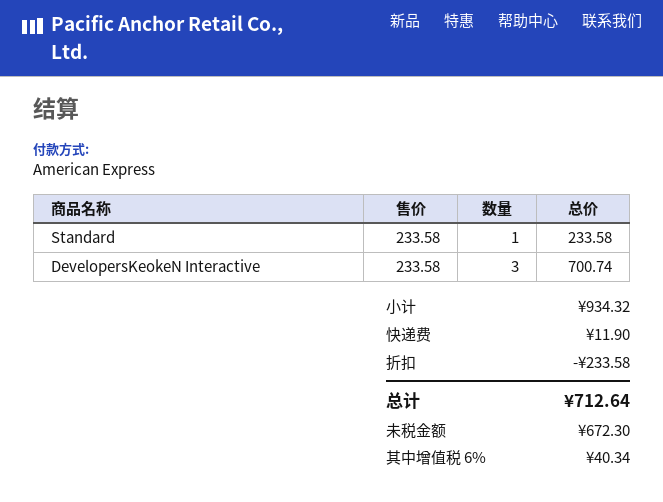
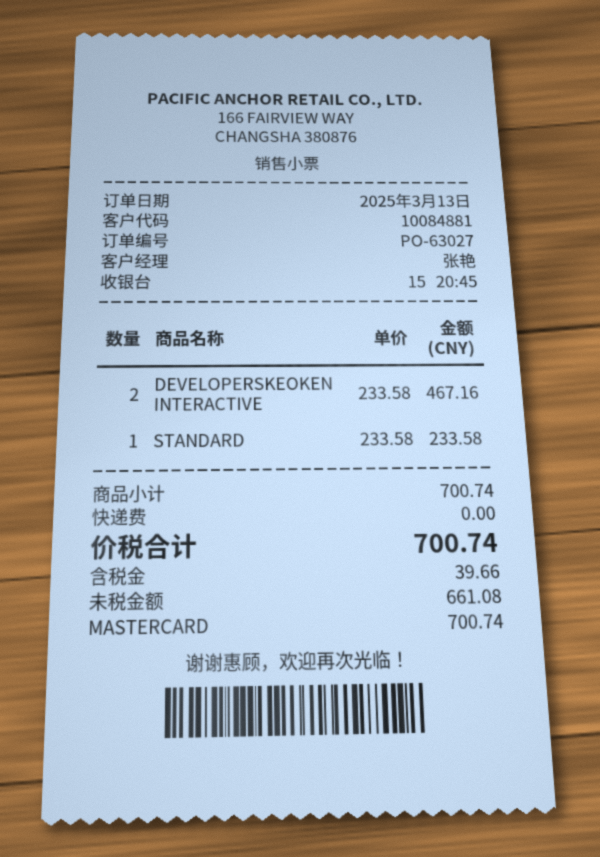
payment method: American Express -> Mastercard
DevelopersKeokeN Interactive: 3 x 233.58 = 700.74 -> 2 x 233.58 = 467.16
subtotal: 934.32 -> 700.74
discount: 233.58 -> none
shipping: 11.90 -> 0.00
net: 672.30 -> 661.08
tax: 40.34 -> 39.66
total: 712.64 -> 700.74

